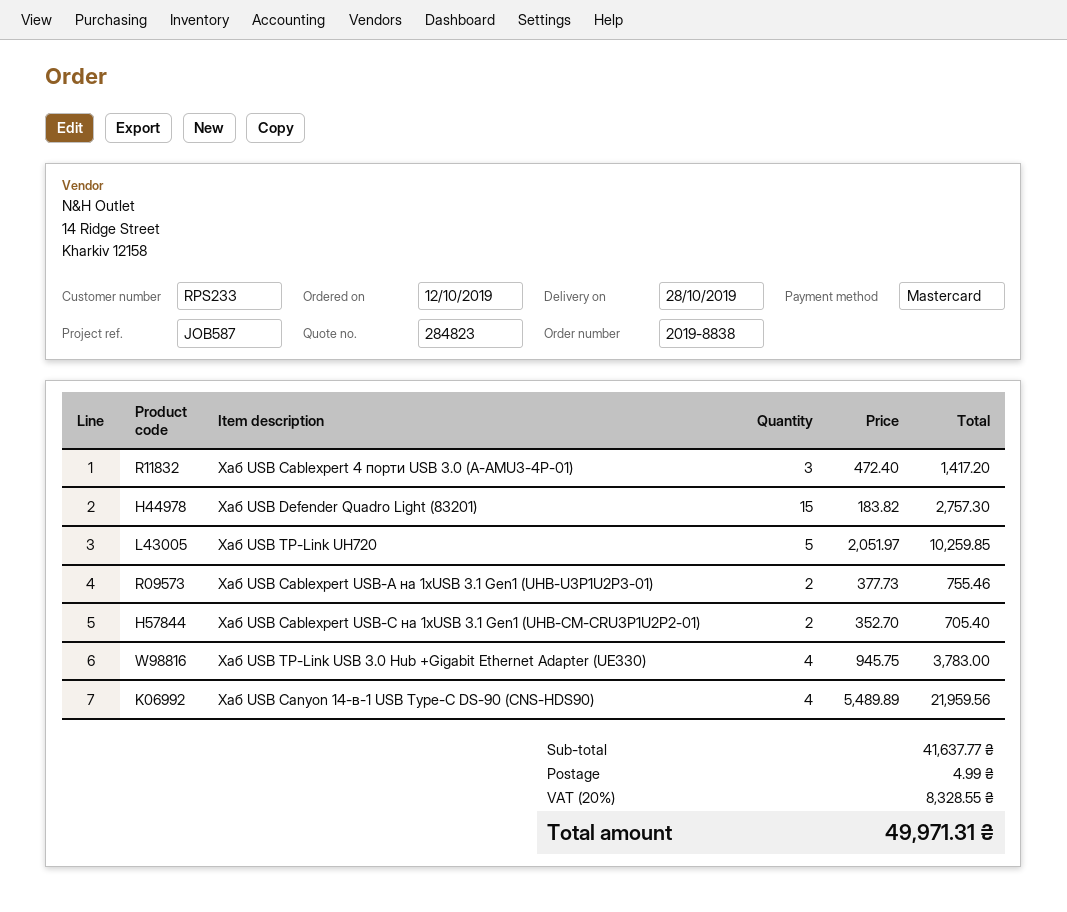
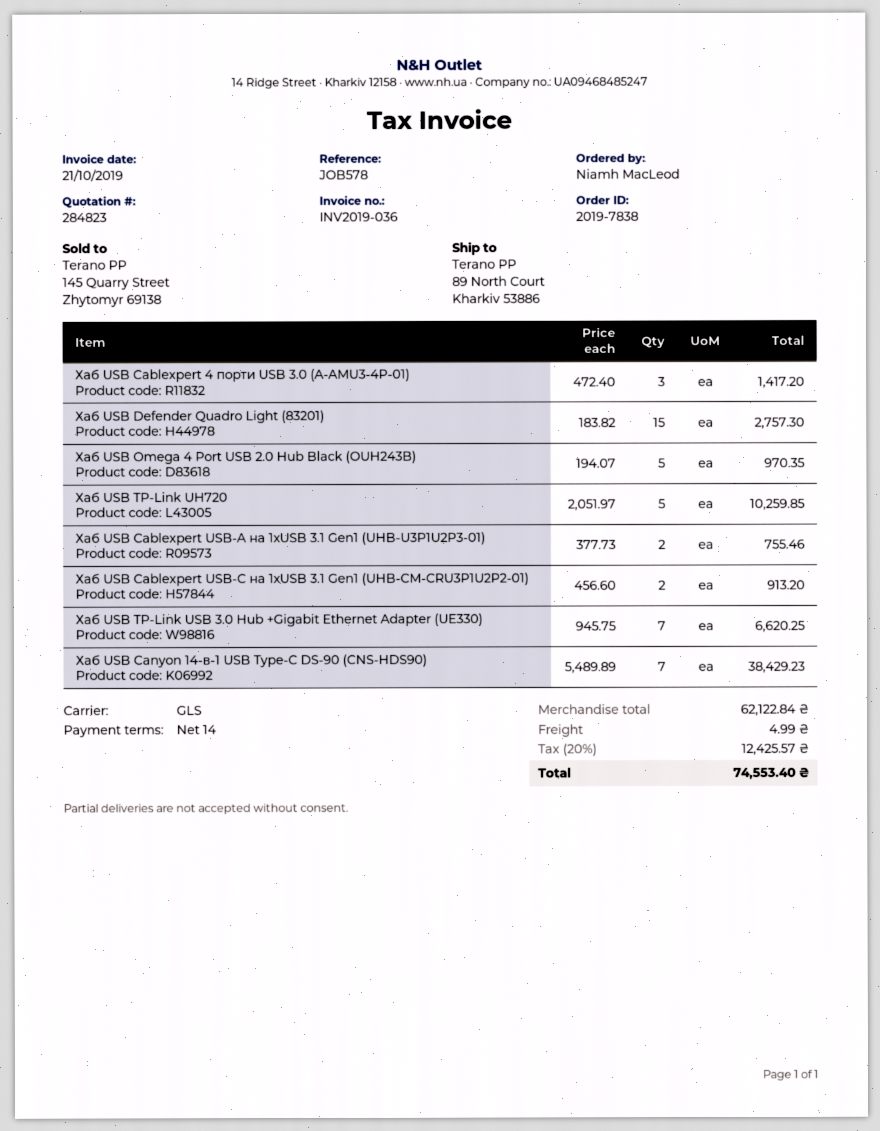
order number: 2019-8838 -> 2019-7838
reference: JOB587 -> JOB578
Хаб USB Cablexpert USB-С на 1хUSB 3.1 Gen1 (UHB-CM-CRU3P1U2P2-01): 2 x 352.70 = 705.40 -> 2 x 456.60 = 913.20
Хаб USB TP-Link USB 3.0 Hub +Gigabit Ethernet Adapter (UE330): 4 x 945.75 = 3783.00 -> 7 x 945.75 = 6620.25
Хаб USB Canyon 14-в-1 USB Type-C DS-90 (CNS-HDS90): 4 x 5489.89 = 21959.56 -> 7 x 5489.89 = 38429.23
Хаб USB Omega 4 Port USB 2.0 Hub Black (OUH243B): none -> 5 x 194.07 = 970.35
subtotal: 41637.77 -> 62122.84
tax: 20% = 8328.55 -> 20% = 12425.57
total: 49971.31 -> 74553.40

